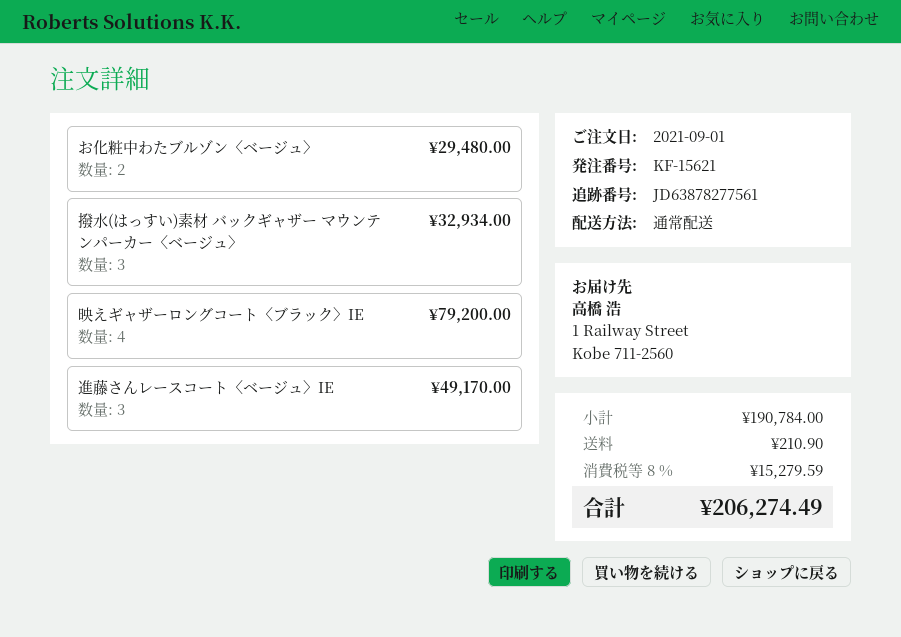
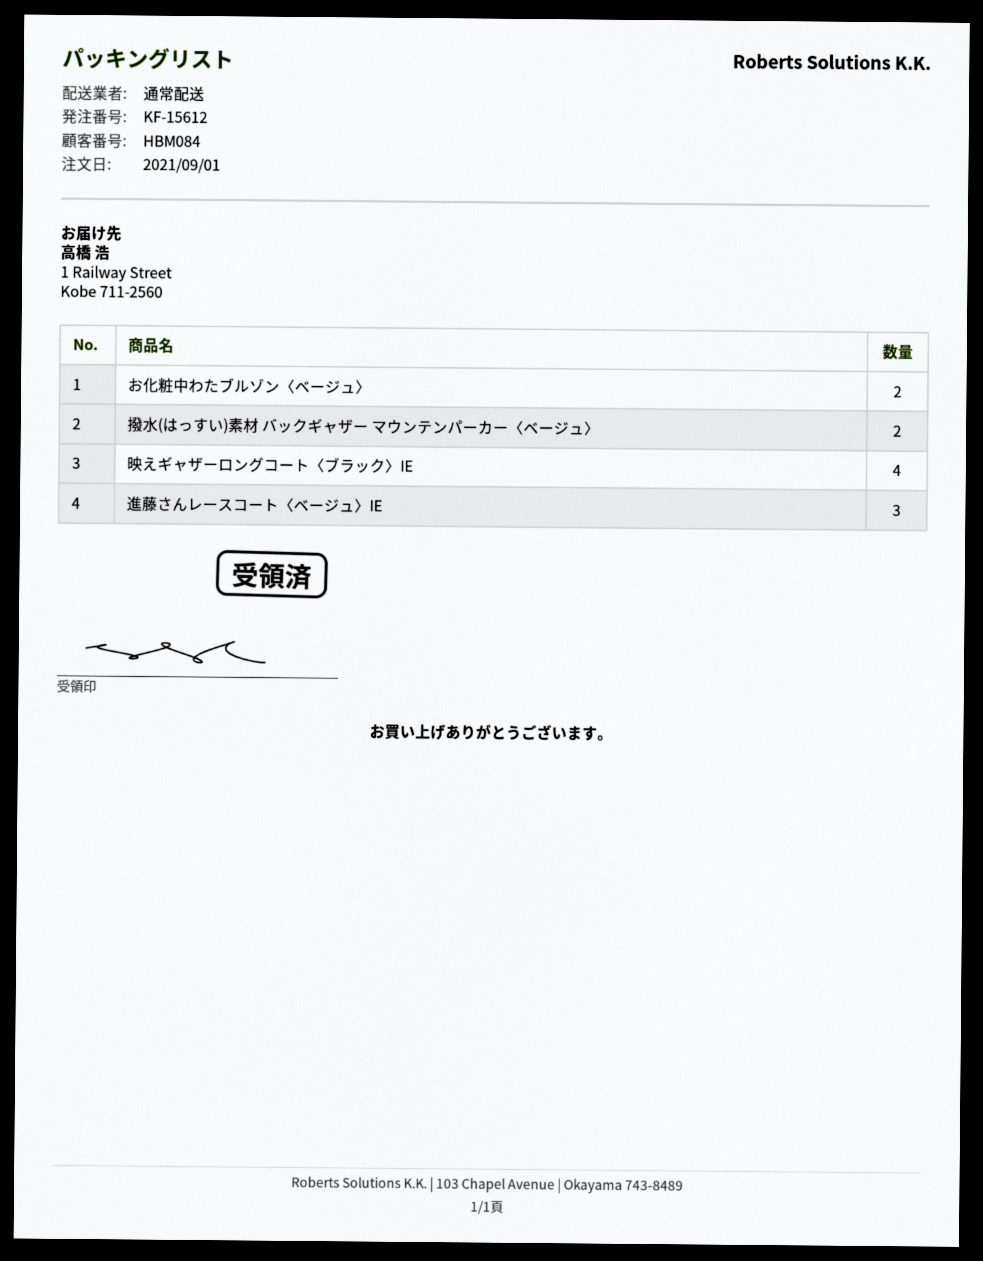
order number: KF-15621 -> KF-15612
撥水(はっすい)素材 バックギャザー マウンテンパーカー〈ベージュ〉: 3 -> 2

